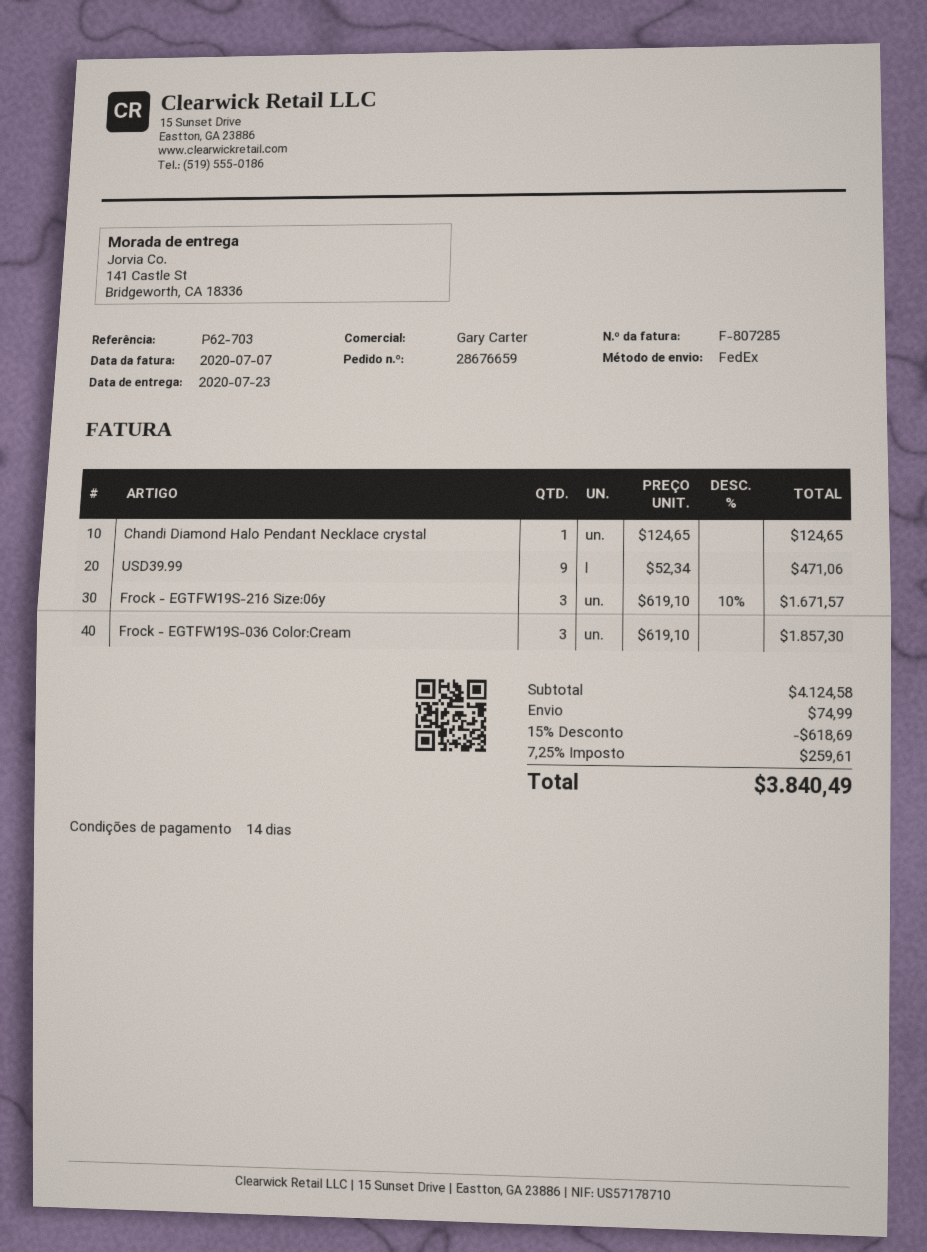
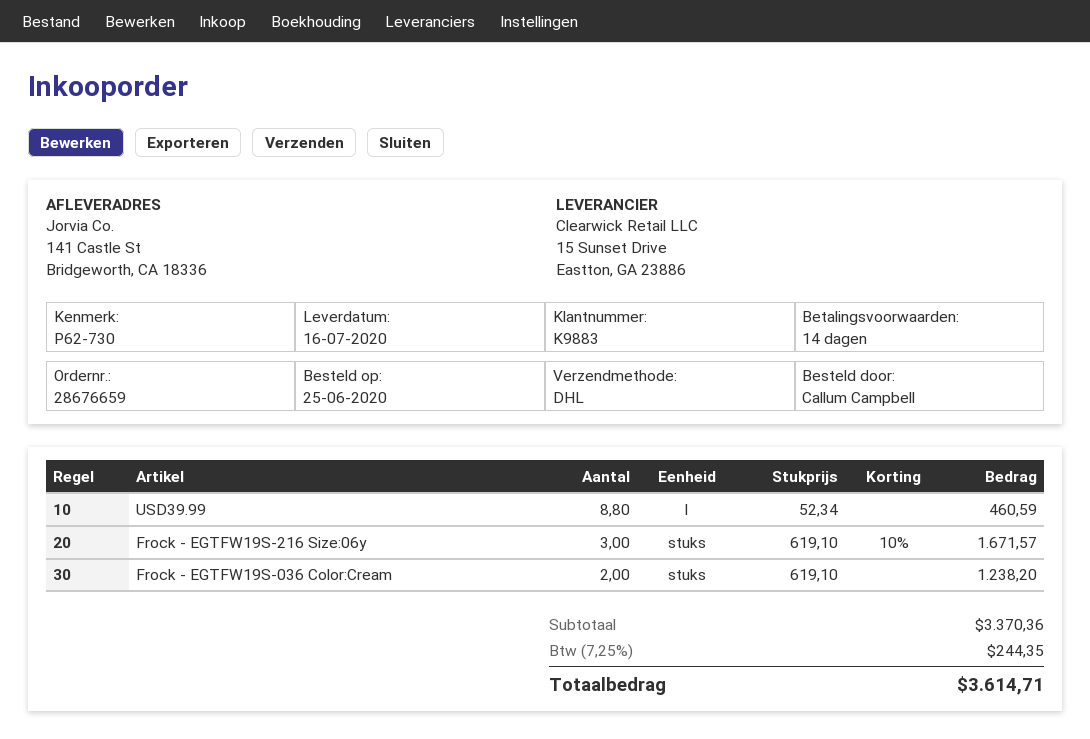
delivery date: 2020-07-23 -> 2020-07-16
reference: P62-703 -> P62-730
shipping method: FedEx -> DHL
Chandi Diamond Halo Pendant Necklace crystal: 1 x 124.65 = 124.65 -> none
USD39.99: 9 x 52.34 = 471.06 -> 8.8 x 52.34 = 460.59
Frock - EGTFW19S-036 Color:Cream: 3 x 619.10 = 1857.30 -> 2 x 619.10 = 1238.20
subtotal: 4124.58 -> 3370.36
discount: 15% = 618.69 -> none
shipping: 74.99 -> none
tax: 7.25% = 259.61 -> 7.25% = 244.35
total: 3840.49 -> 3614.71

